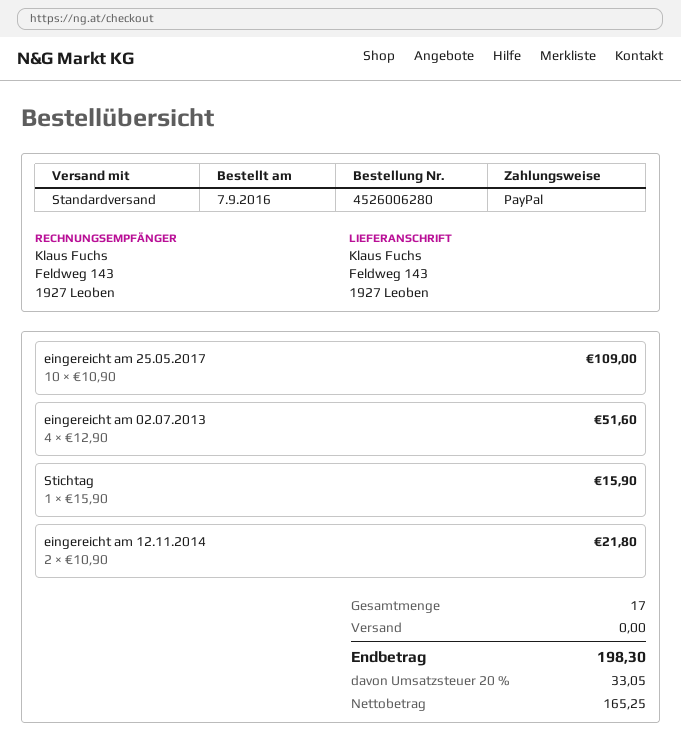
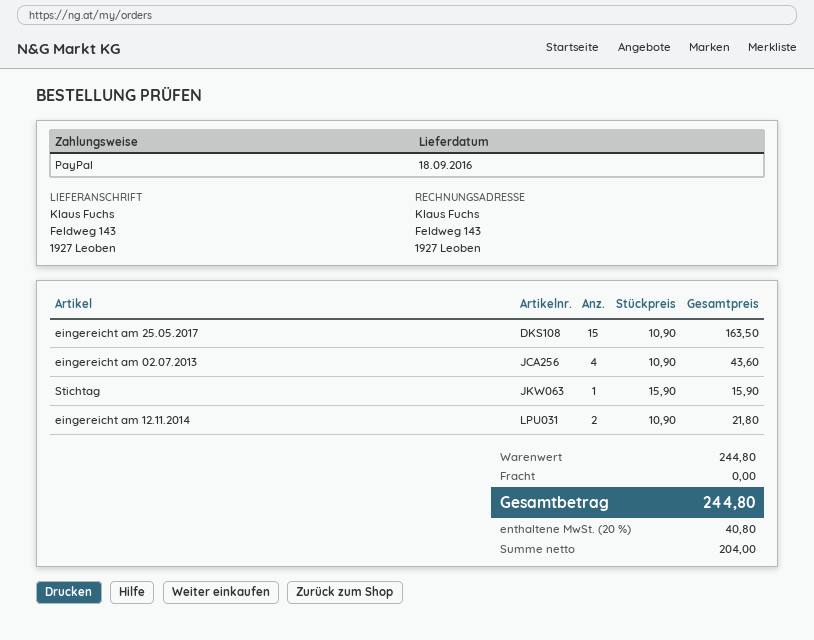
eingereicht am 25.05.2017: 10 x 10.90 = 109.00 -> 15 x 10.90 = 163.50
eingereicht am 02.07.2013: 4 x 12.90 = 51.60 -> 4 x 10.90 = 43.60
net: 165.25 -> 204.00
tax: 20% = 33.05 -> 20% = 40.80
total: 198.30 -> 244.80

